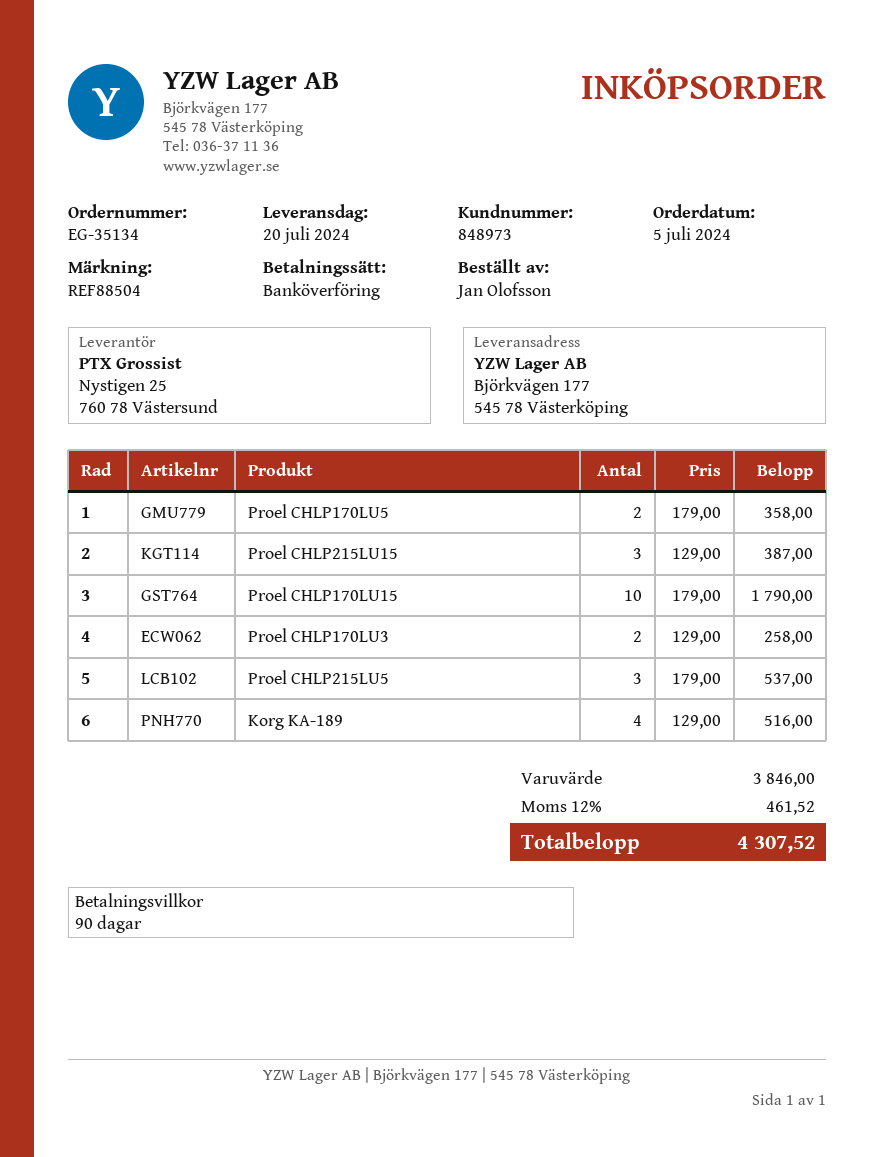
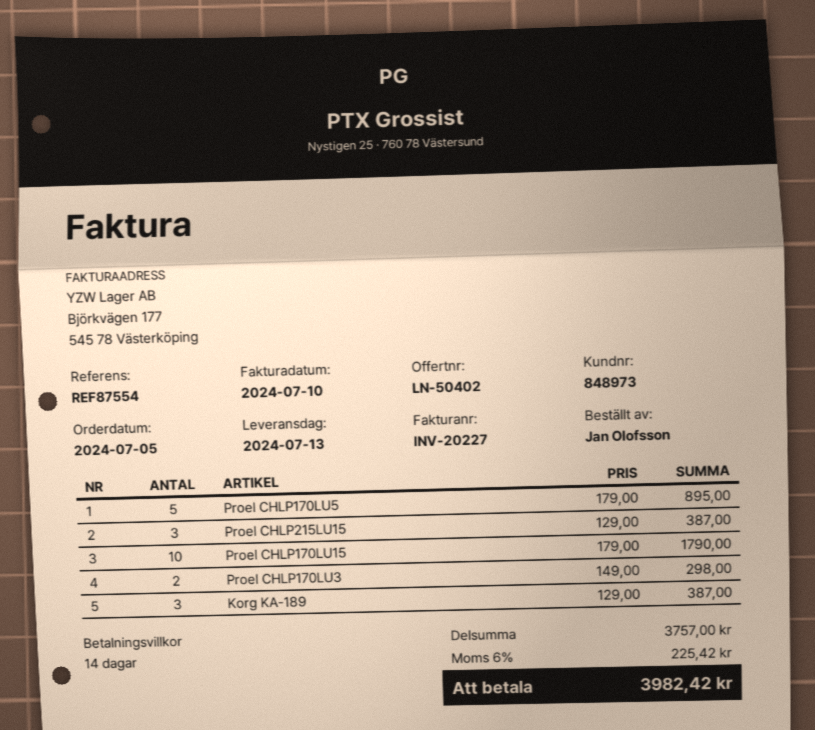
delivery date: 2024-07-20 -> 2024-07-13
payment terms: 90 days -> 14 days
reference: REF88504 -> REF87554
Proel CHLP170LU5: 2 x 179.00 = 358.00 -> 5 x 179.00 = 895.00
Proel CHLP170LU3: 2 x 129.00 = 258.00 -> 2 x 149.00 = 298.00
Proel CHLP215LU5: 3 x 179.00 = 537.00 -> none
Korg KA-189: 4 x 129.00 = 516.00 -> 3 x 129.00 = 387.00
subtotal: 3846.00 -> 3757.00
tax: 12% = 461.52 -> 6% = 225.42
total: 4307.52 -> 3982.42

